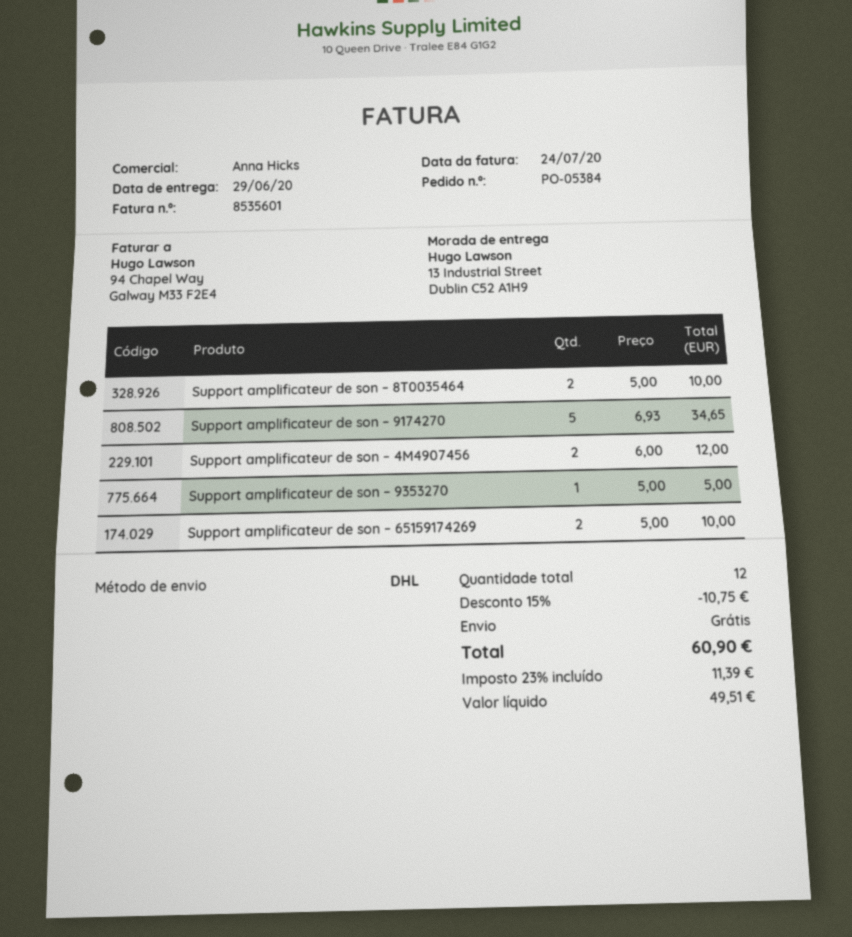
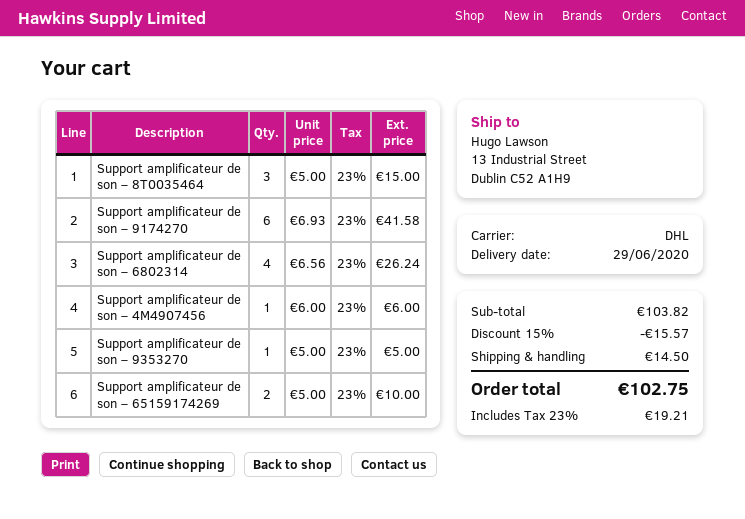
Support amplificateur de son – 8T0035464: 2 x 5.00 = 10.00 -> 3 x 5.00 = 15.00
Support amplificateur de son – 9174270: 5 x 6.93 = 34.65 -> 6 x 6.93 = 41.58
Support amplificateur de son – 4M4907456: 2 x 6.00 = 12.00 -> 1 x 6.00 = 6.00
Support amplificateur de son – 6802314: none -> 4 x 6.56 = 26.24
discount: 15% = 10.75 -> 15% = 15.57
shipping: 0.00 -> 14.50
tax: 23% = 11.39 -> 23% = 19.21
total: 60.90 -> 102.75

